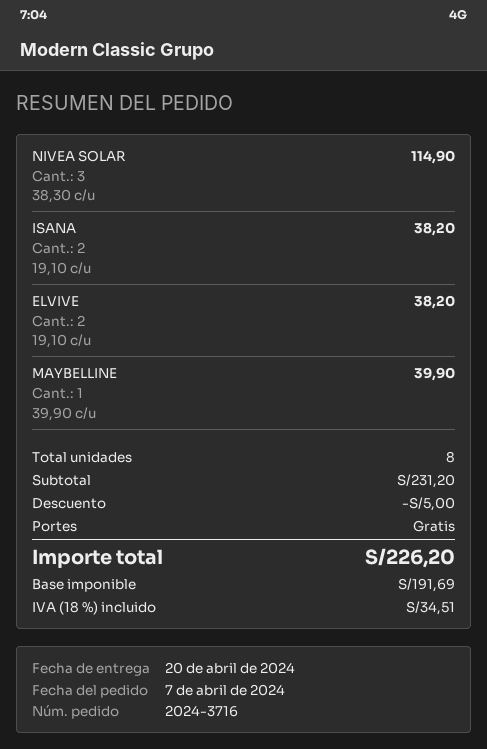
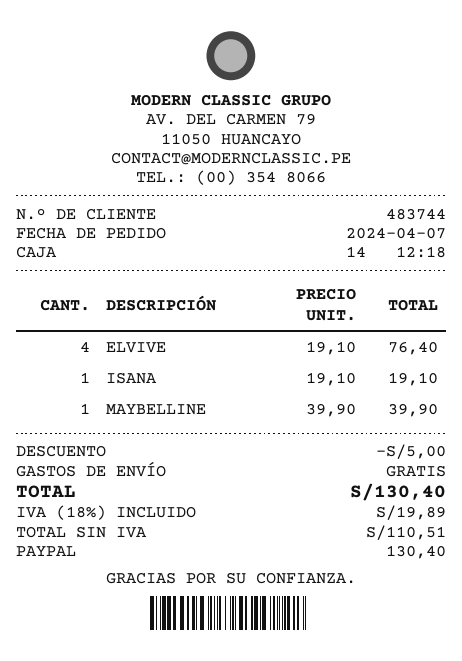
NIVEA SOLAR: 3 x 38.30 = 114.90 -> none
ISANA: 2 x 19.10 = 38.20 -> 1 x 19.10 = 19.10
ELVIVE: 2 x 19.10 = 38.20 -> 4 x 19.10 = 76.40
net: 191.69 -> 110.51
tax: 18% = 34.51 -> 18% = 19.89
total: 226.20 -> 130.40

